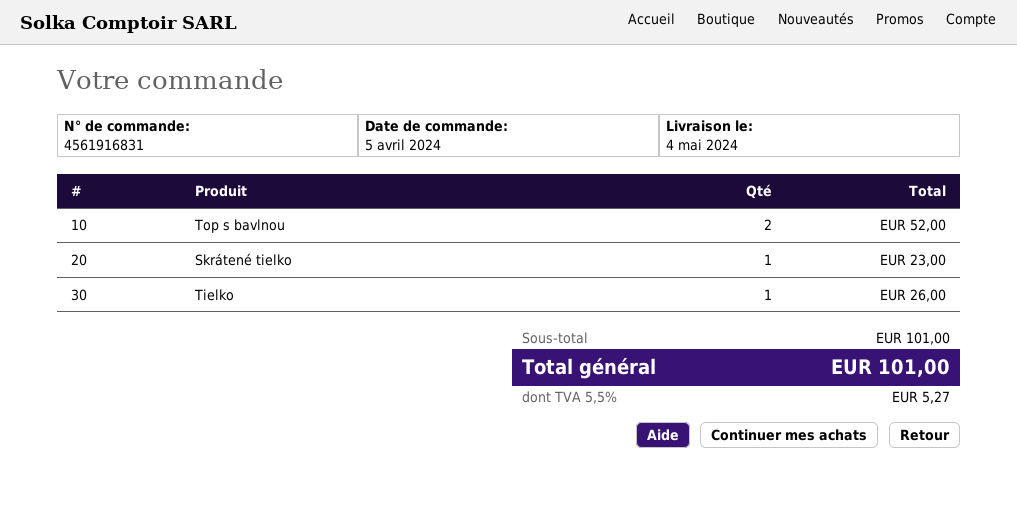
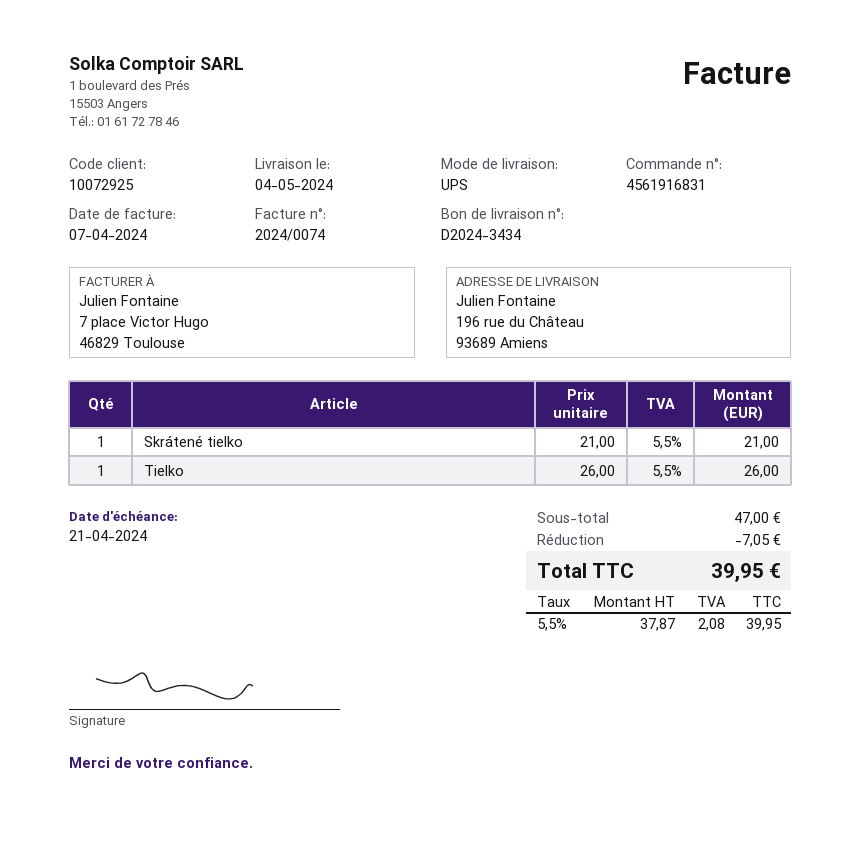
Top s bavlnou: 2 for 52.00 -> none
Skrátené tielko: 1 for 23.00 -> 1 for 21.00
subtotal: 101.00 -> 47.00
discount: none -> 7.05
tax: 5.5% = 5.27 -> 5.5% = 2.08
total: 101.00 -> 39.95

